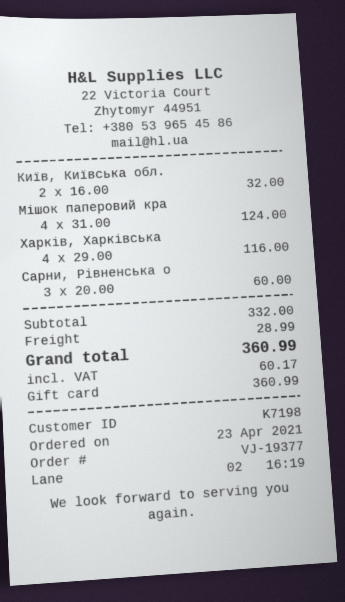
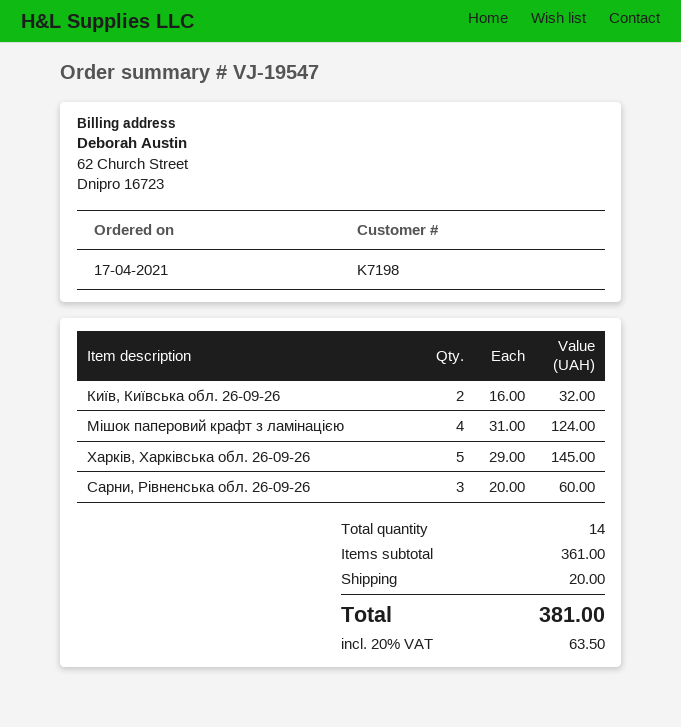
order number: VJ-19377 -> VJ-19547
order date: 2021-04-23 -> 2021-04-17
Харків, Харківська: 4 x 29.00 = 116.00 -> 5 x 29.00 = 145.00
subtotal: 332.00 -> 361.00
shipping: 28.99 -> 20.00
tax: 60.17 -> 63.50
total: 360.99 -> 381.00

